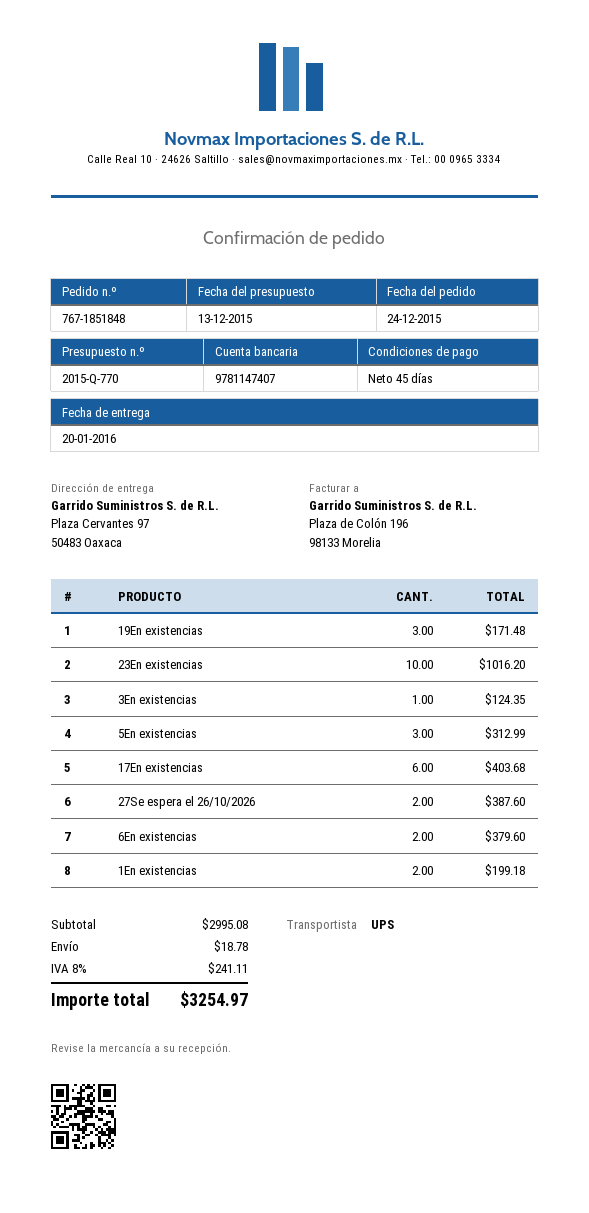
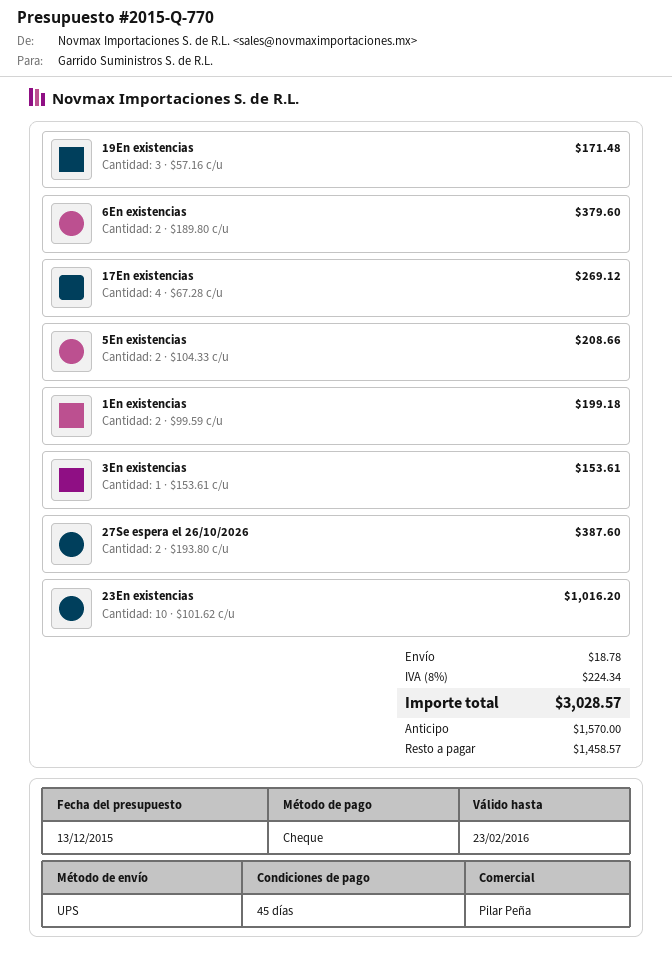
3En existencias: 1 for 124.35 -> 1 for 153.61
5En existencias: 3 for 312.99 -> 2 for 208.66
17En existencias: 6 for 403.68 -> 4 for 269.12
tax: 8% = 241.11 -> 8% = 224.34
total: 3254.97 -> 3028.57

